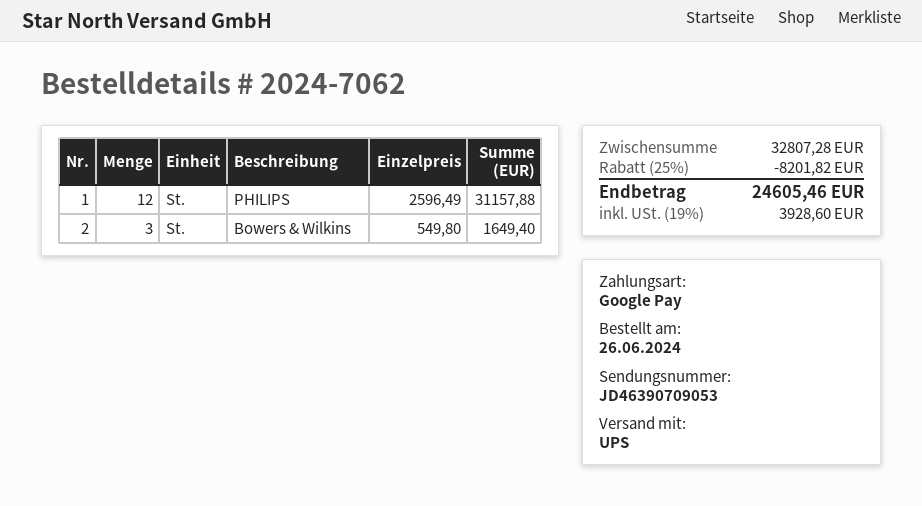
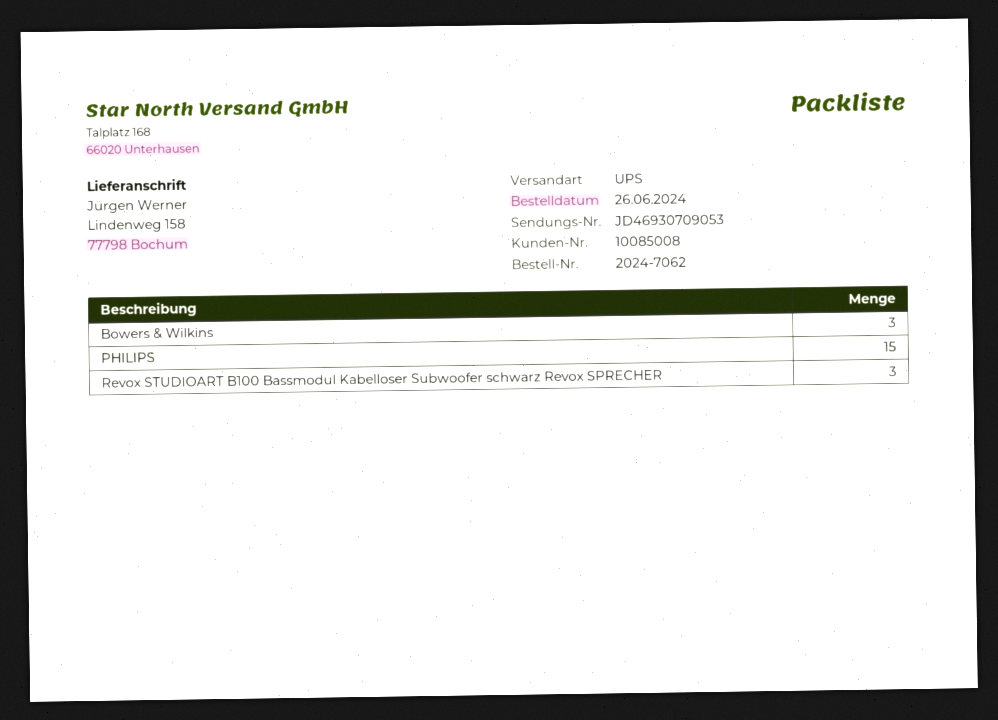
tracking number: JD46390709053 -> JD46930709053
PHILIPS: 12 -> 15
Revox STUDIOART B100 Bassmodul Kabelloser Subwoofer schwarz Revox SPRECHER: none -> 3

